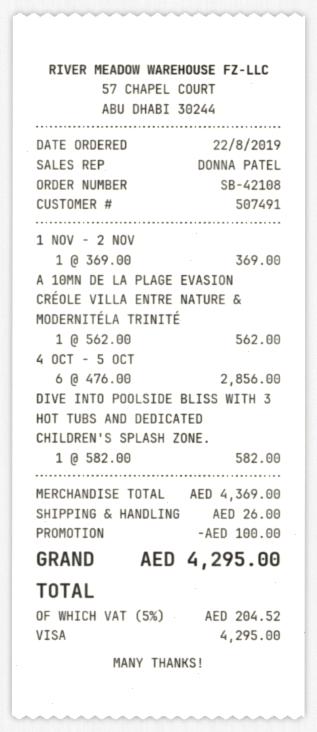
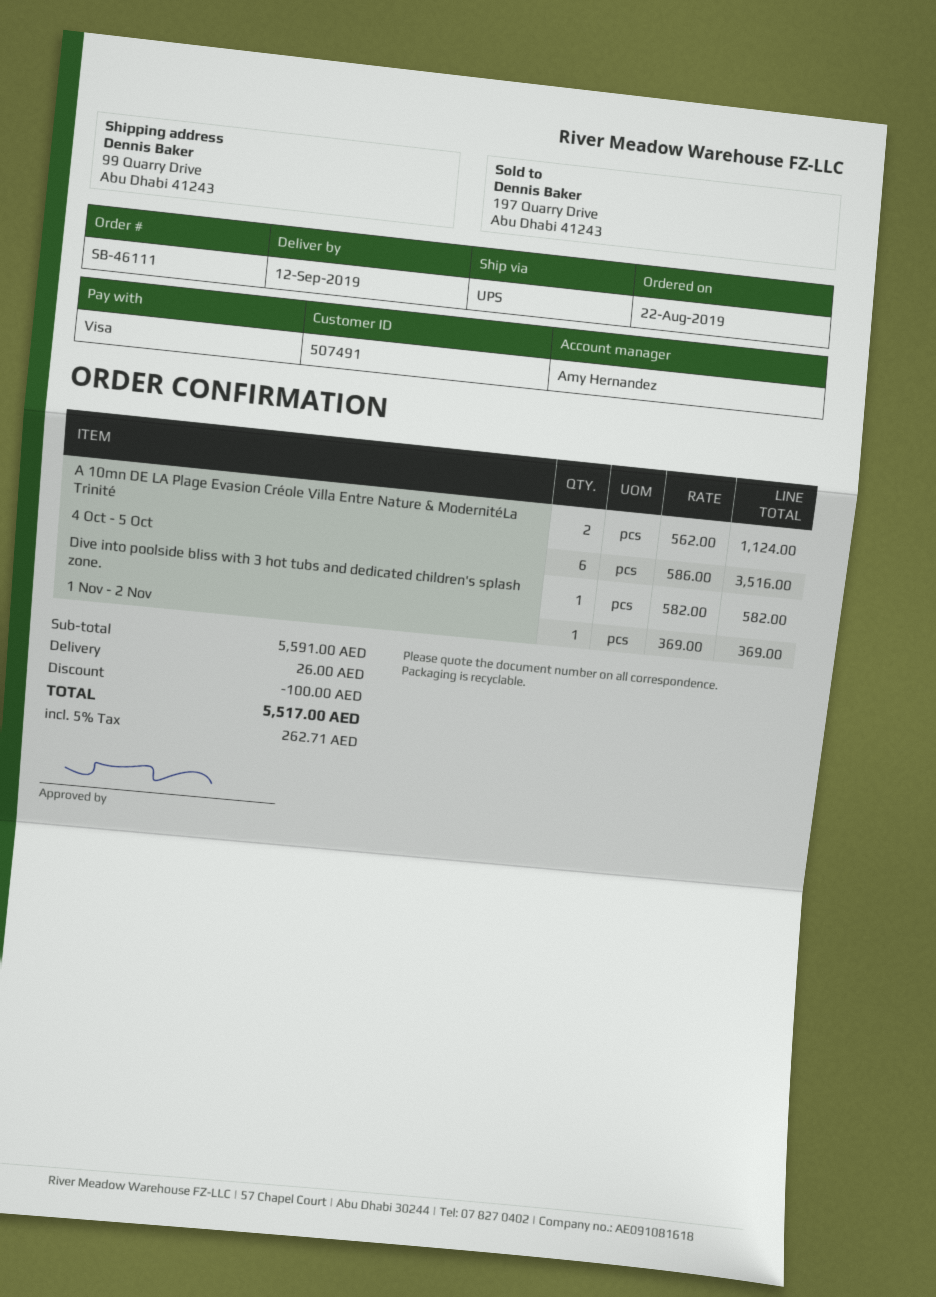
order number: SB-42108 -> SB-46111
sales rep: DONNA PATEL -> Amy Hernandez
A 10MN DE LA PLAGE EVASION CRÉOLE VILLA ENTRE NATURE & MODERNITÉLA TRINITÉ: 1 x 562.00 = 562.00 -> 2 x 562.00 = 1124.00
4 OCT - 5 OCT: 6 x 476.00 = 2856.00 -> 6 x 586.00 = 3516.00
subtotal: 4369.00 -> 5591.00
tax: 5% = 204.52 -> 5% = 262.71
total: 4295.00 -> 5517.00

